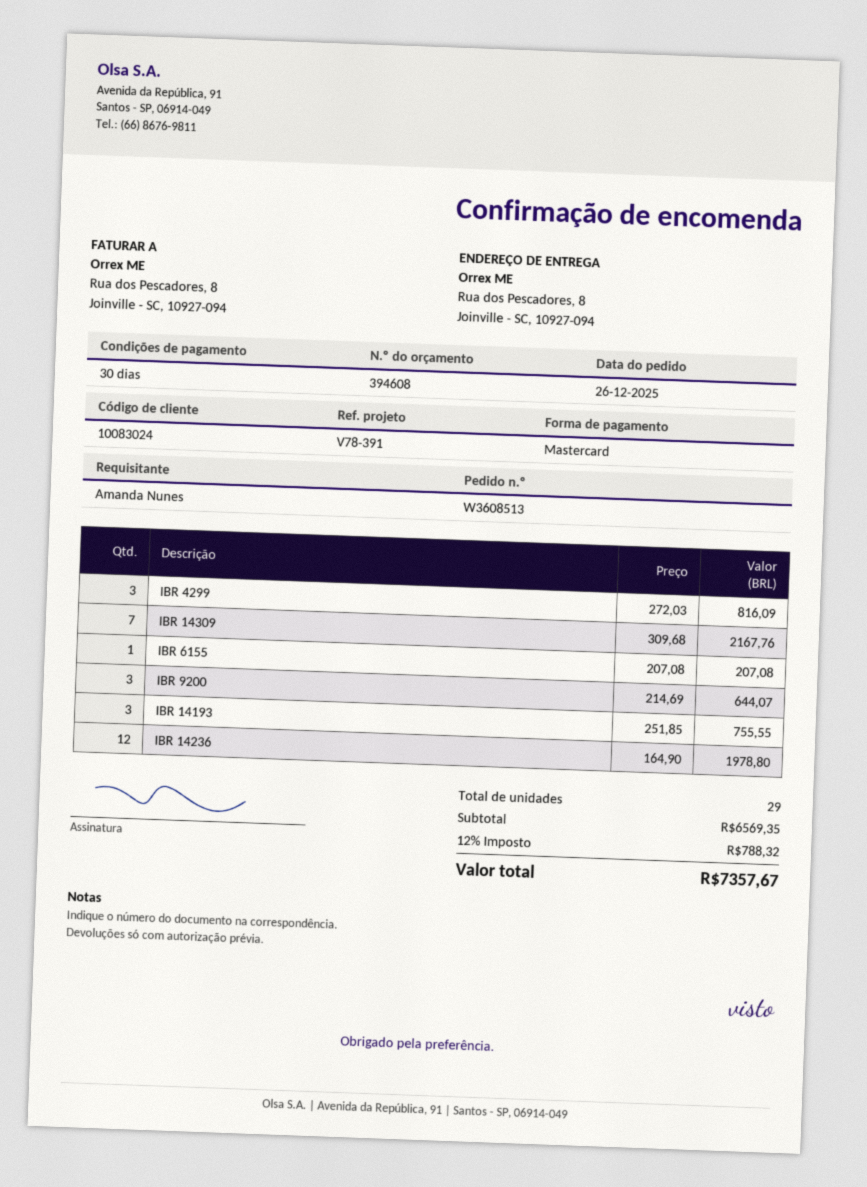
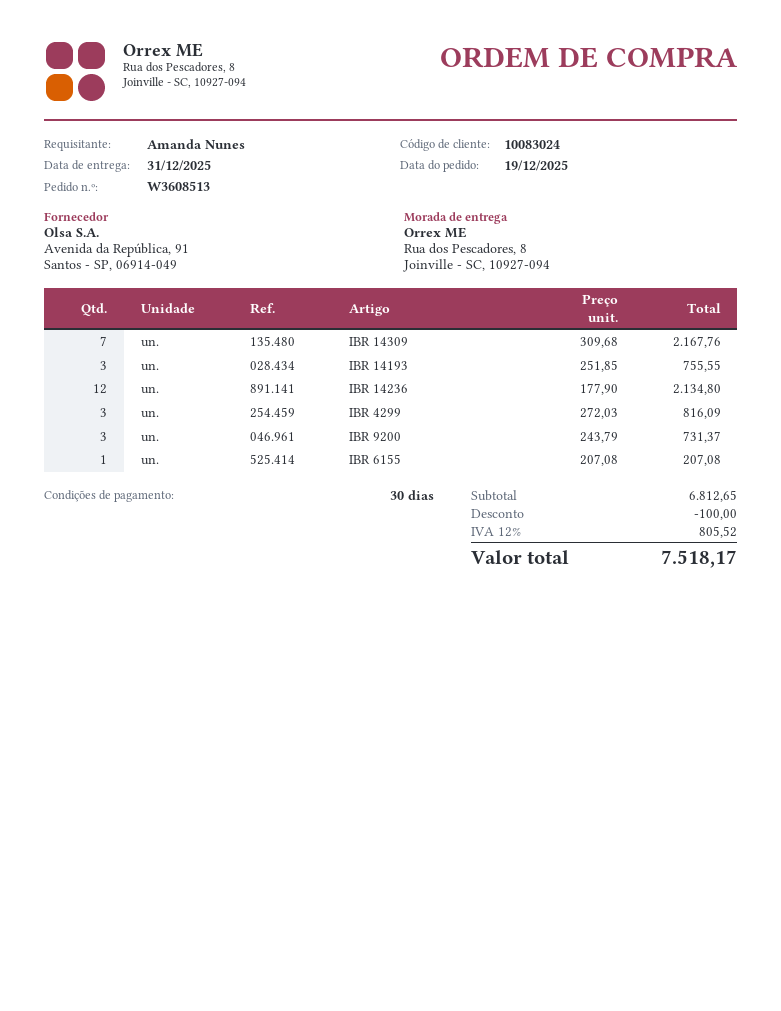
order date: 2025-12-26 -> 2025-12-19
IBR 9200: 3 x 214.69 = 644.07 -> 3 x 243.79 = 731.37
IBR 14236: 12 x 164.90 = 1978.80 -> 12 x 177.90 = 2134.80
subtotal: 6569.35 -> 6812.65
discount: none -> 100.00
tax: 12% = 788.32 -> 12% = 805.52
total: 7357.67 -> 7518.17

